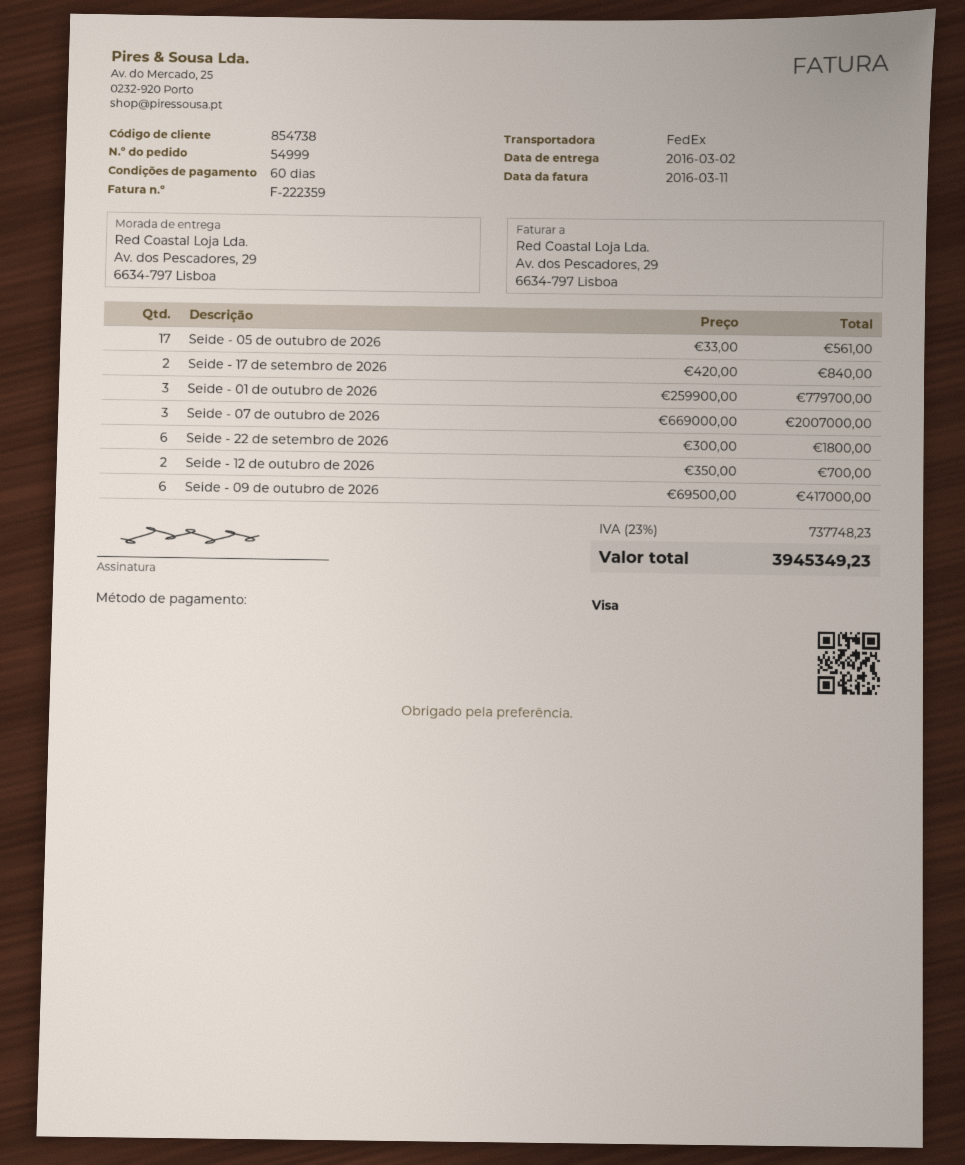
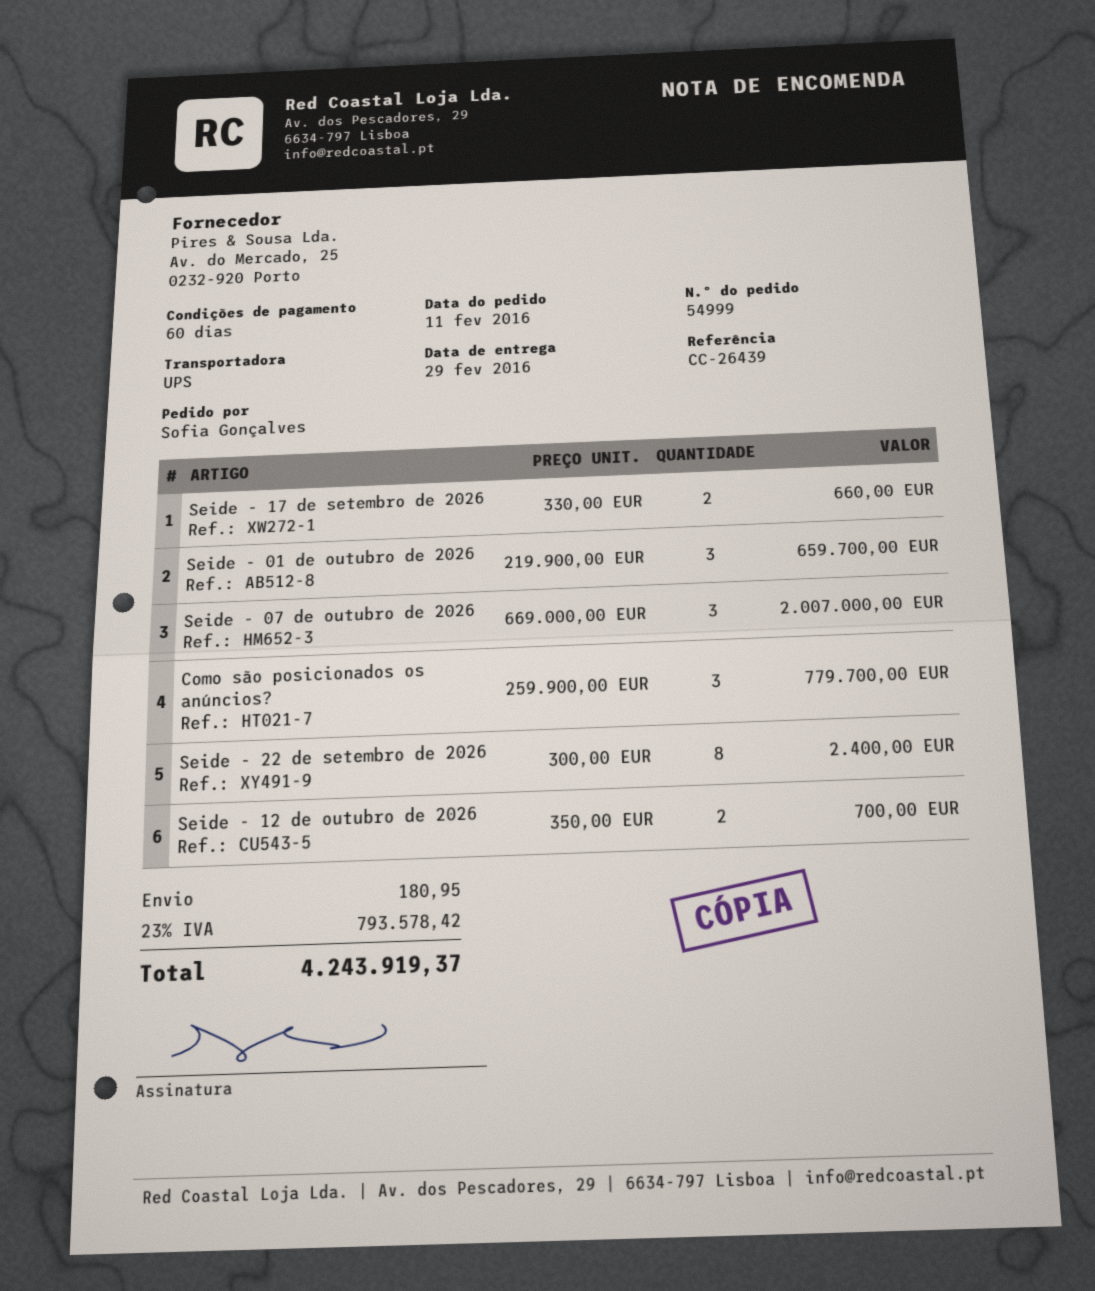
delivery date: 2016-03-02 -> 2016-02-29
shipping method: FedEx -> UPS
Seide - 05 de outubro de 2026: 17 x 33.00 = 561.00 -> none
Seide - 17 de setembro de 2026: 2 x 420.00 = 840.00 -> 2 x 330.00 = 660.00
Seide - 01 de outubro de 2026: 3 x 259900.00 = 779700.00 -> 3 x 219900.00 = 659700.00
Seide - 22 de setembro de 2026: 6 x 300.00 = 1800.00 -> 8 x 300.00 = 2400.00
Seide - 09 de outubro de 2026: 6 x 69500.00 = 417000.00 -> none
Como são posicionados os anúncios?: none -> 3 x 259900.00 = 779700.00
shipping: none -> 180.95
tax: 23% = 737748.23 -> 23% = 793578.42
total: 3945349.23 -> 4243919.37

